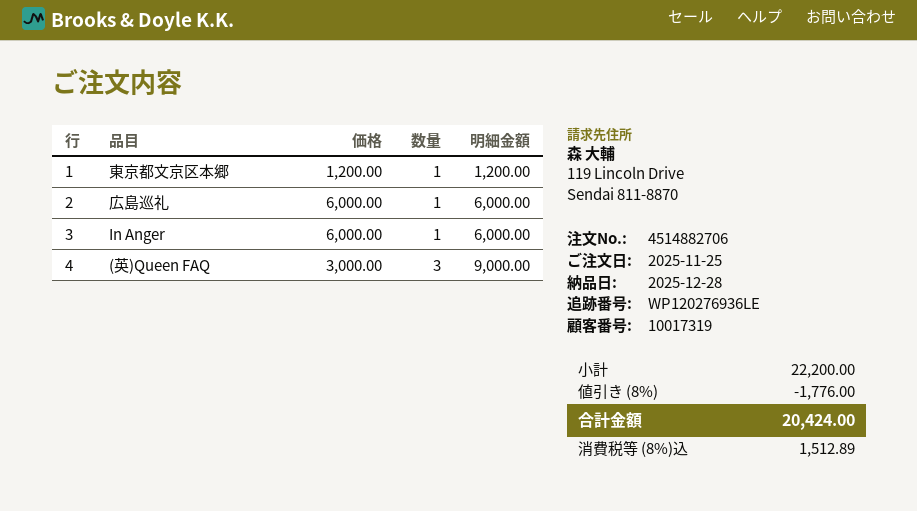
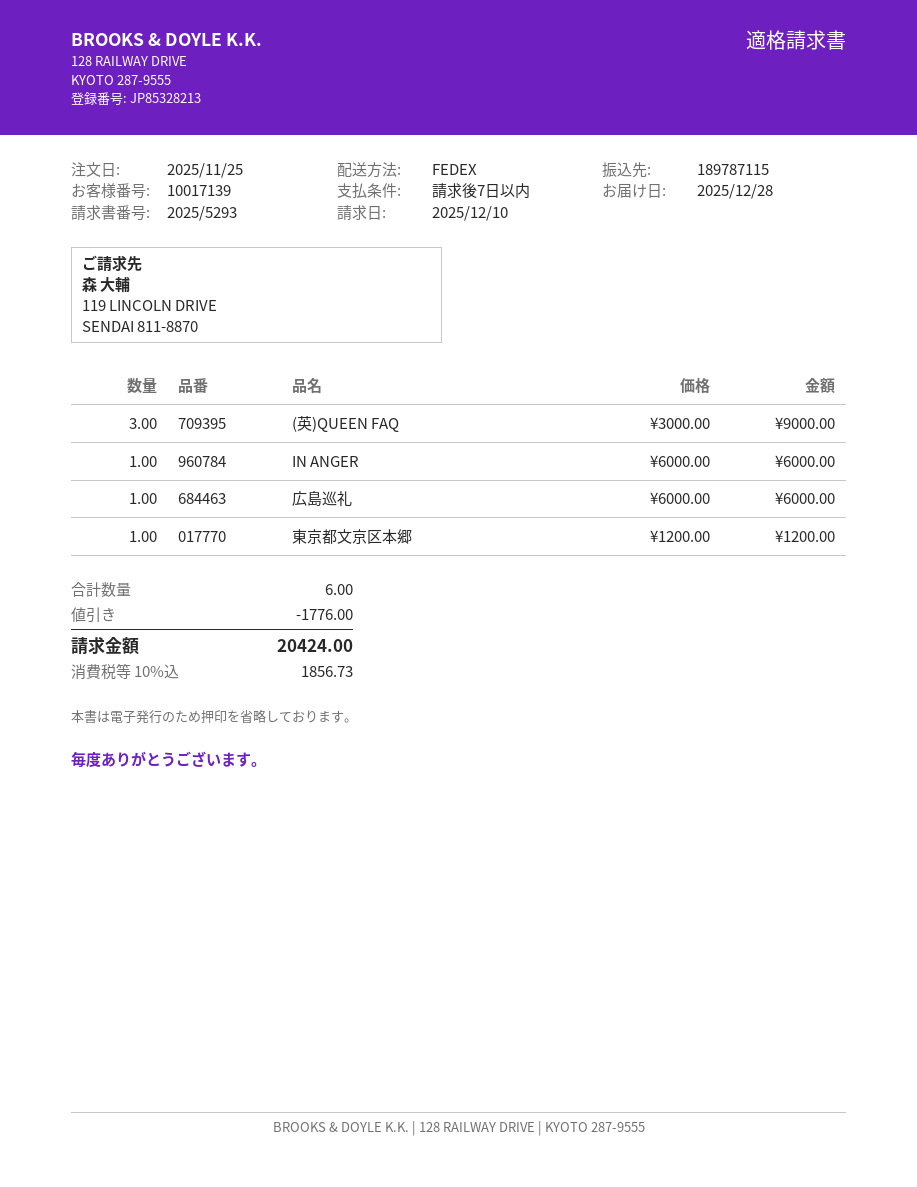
customer number: 10017319 -> 10017139
tax: 8% = 1512.89 -> 10% = 1856.73

